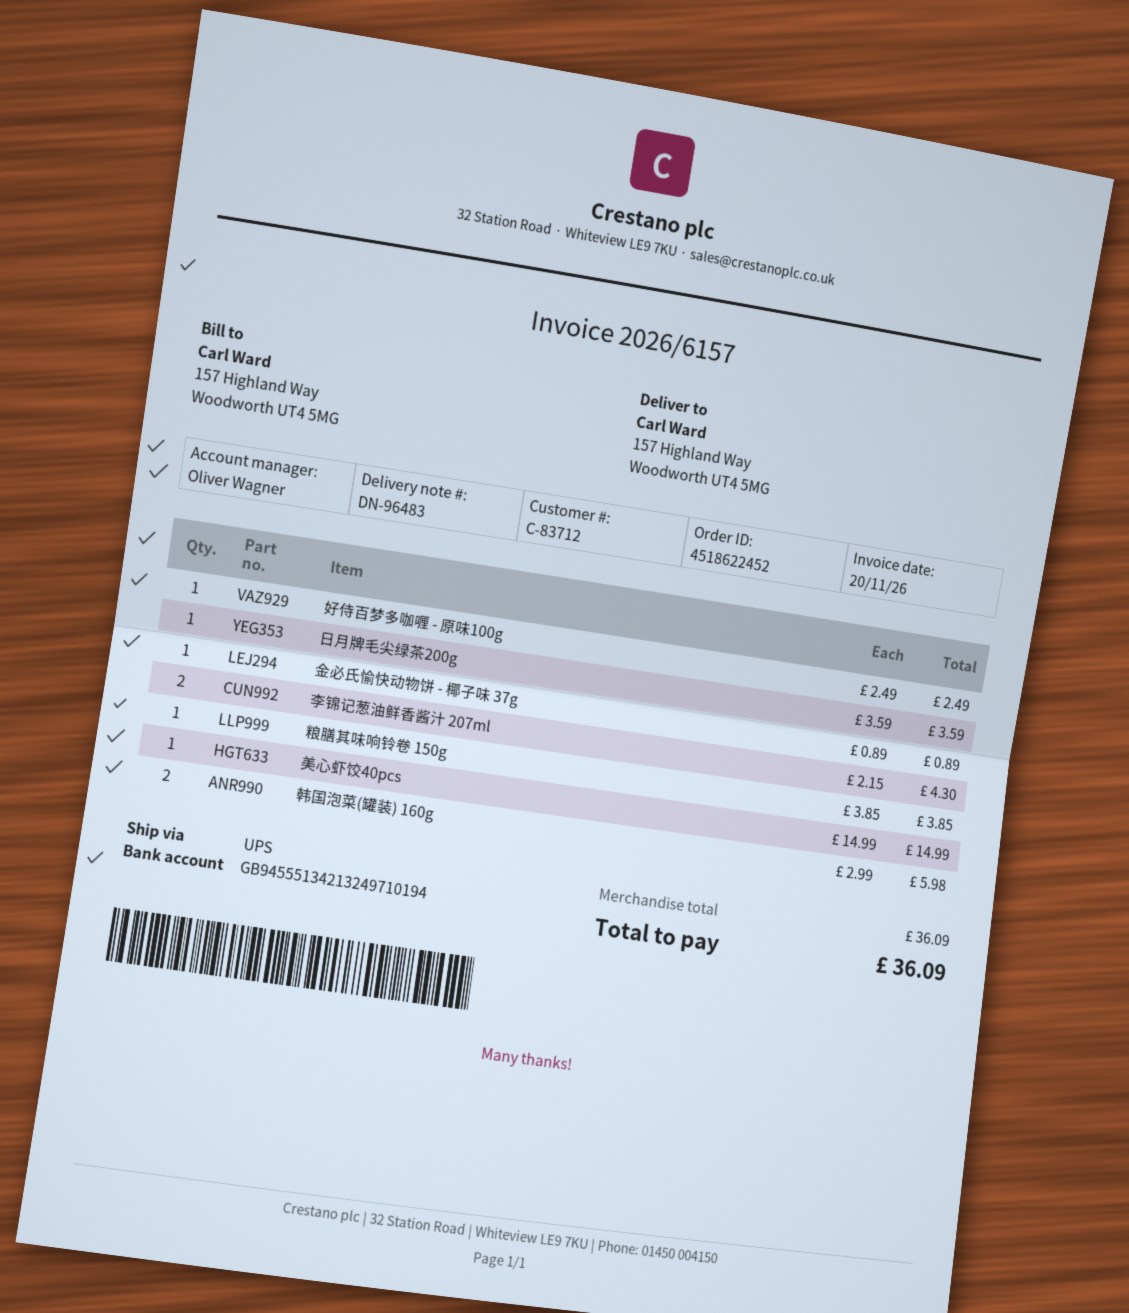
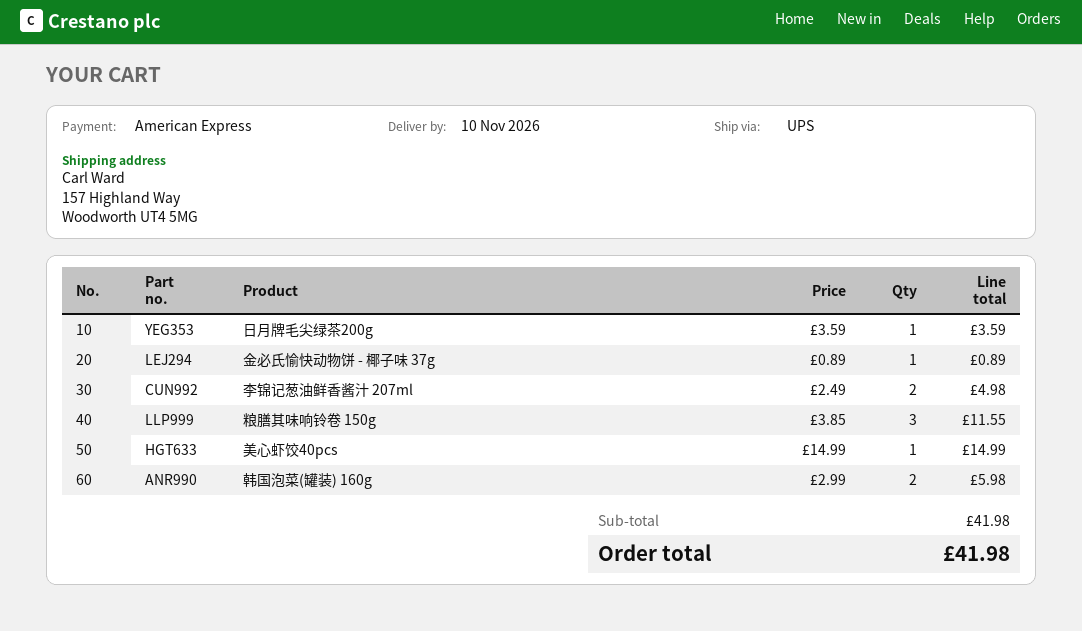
好侍百梦多咖喱 - 原味100g: 1 x 2.49 = 2.49 -> none
李锦记葱油鲜香酱汁 207ml: 2 x 2.15 = 4.30 -> 2 x 2.49 = 4.98
粮膳其味响铃卷 150g: 1 x 3.85 = 3.85 -> 3 x 3.85 = 11.55
subtotal: 36.09 -> 41.98
total: 36.09 -> 41.98

